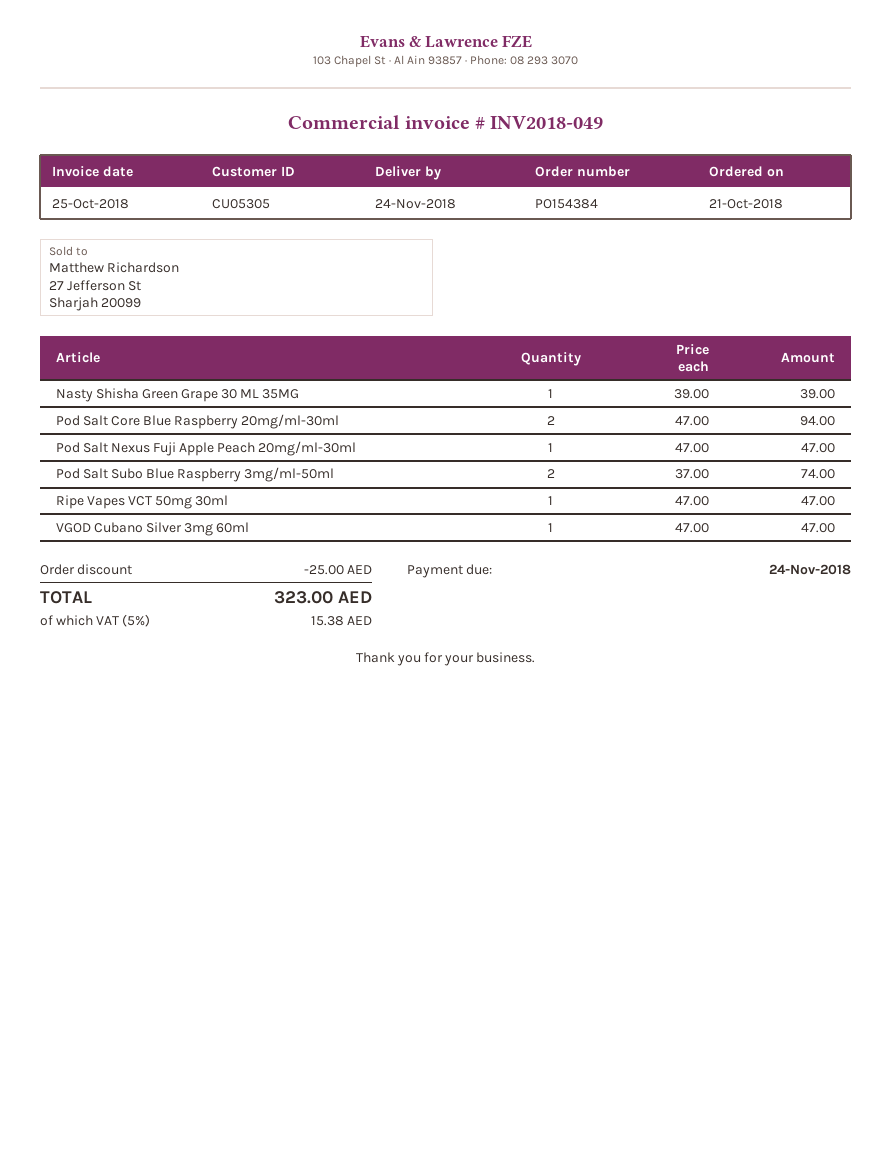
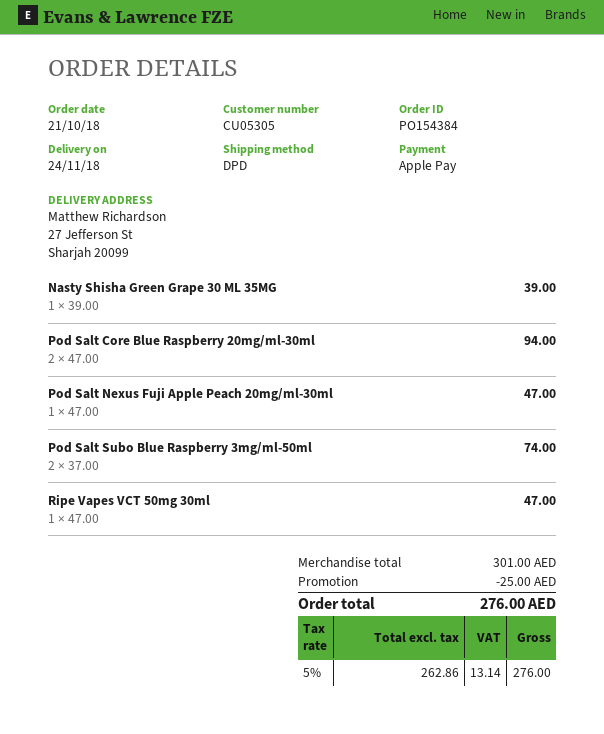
VGOD Cubano Silver 3mg 60ml: 1 x 47.00 = 47.00 -> none
tax: 5% = 15.38 -> 5% = 13.14
total: 323.00 -> 276.00

